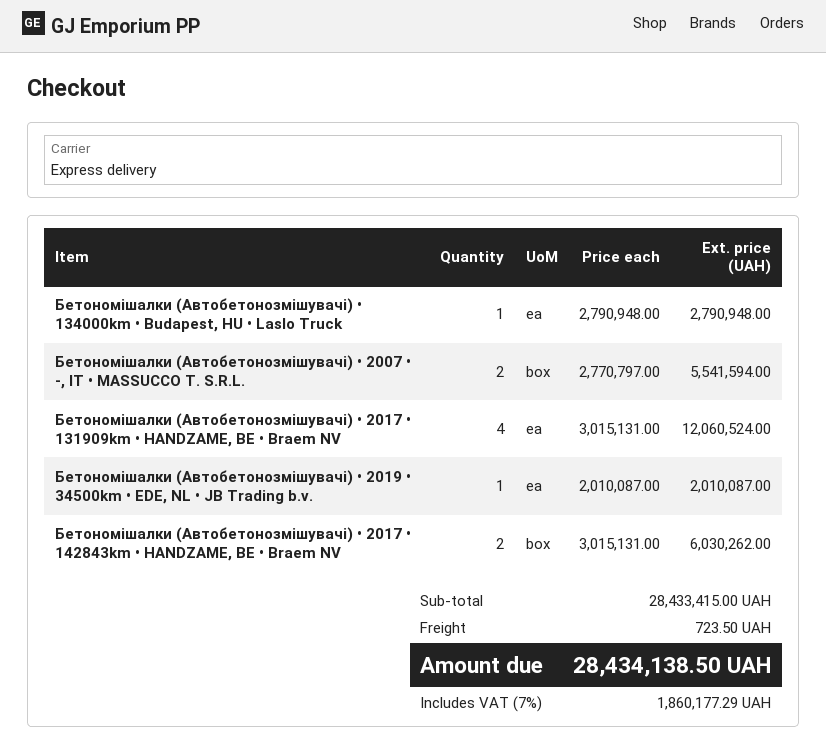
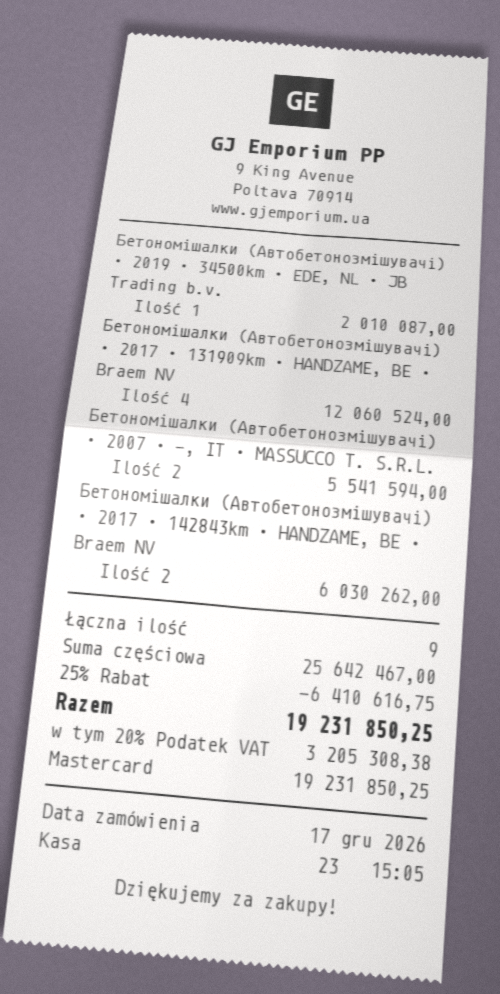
Бетономішалки (Автобетонозмішувачі) • 134000km • Budapest, HU • Laslo Truck: 1 for 2790948.00 -> none
subtotal: 28433415.00 -> 25642467.00
discount: none -> 25% = 6410616.75
shipping: 723.50 -> none
tax: 7% = 1860177.29 -> 20% = 3205308.38
total: 28434138.50 -> 19231850.25

